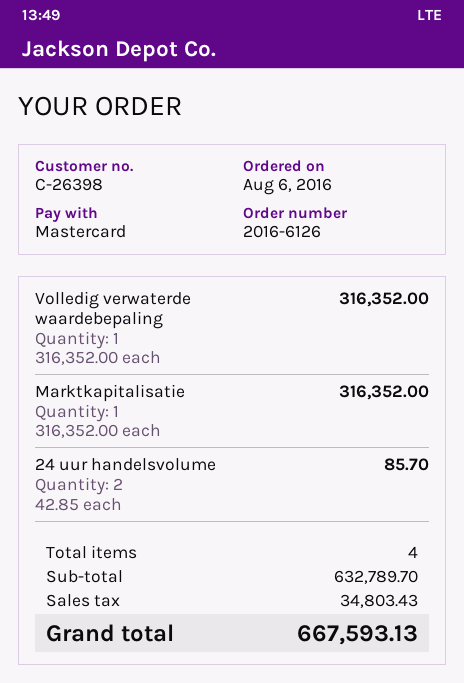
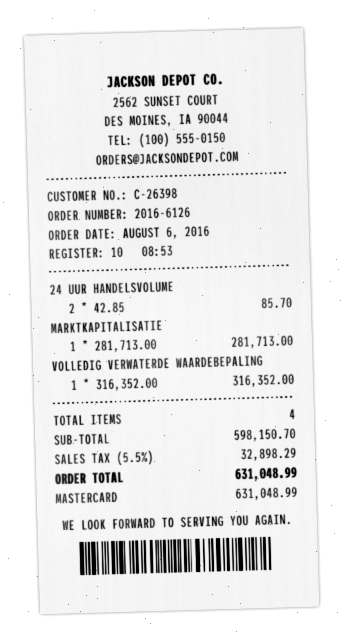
Marktkapitalisatie: 1 x 316352.00 = 316352.00 -> 1 x 281713.00 = 281713.00
subtotal: 632789.70 -> 598150.70
tax: 34803.43 -> 32898.29
total: 667593.13 -> 631048.99

